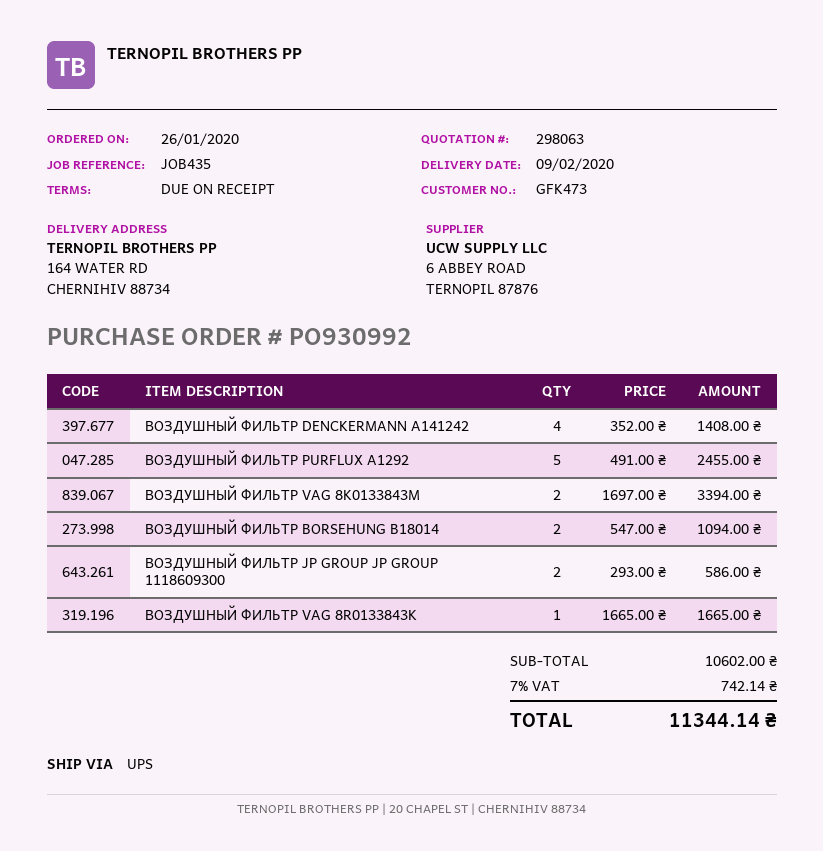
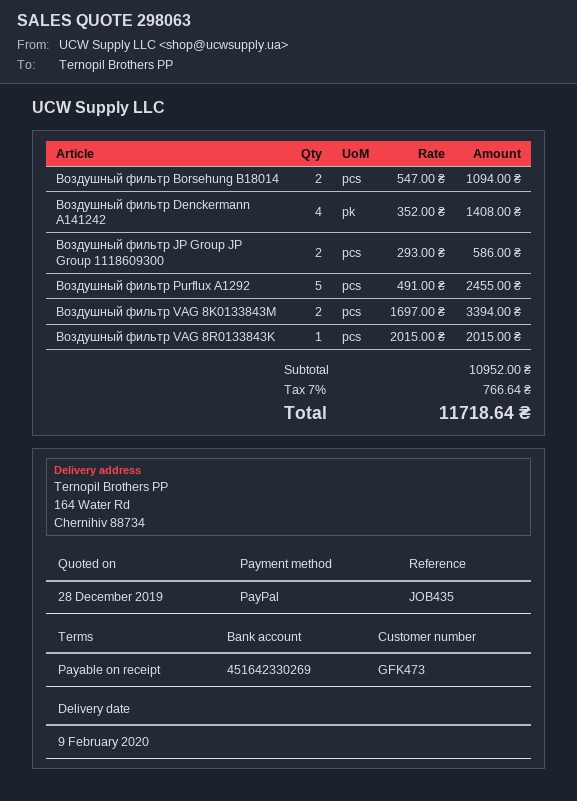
ВОЗДУШНЫЙ ФИЛЬТР VAG 8R0133843K: 1 x 1665.00 = 1665.00 -> 1 x 2015.00 = 2015.00
subtotal: 10602.00 -> 10952.00
tax: 7% = 742.14 -> 7% = 766.64
total: 11344.14 -> 11718.64

